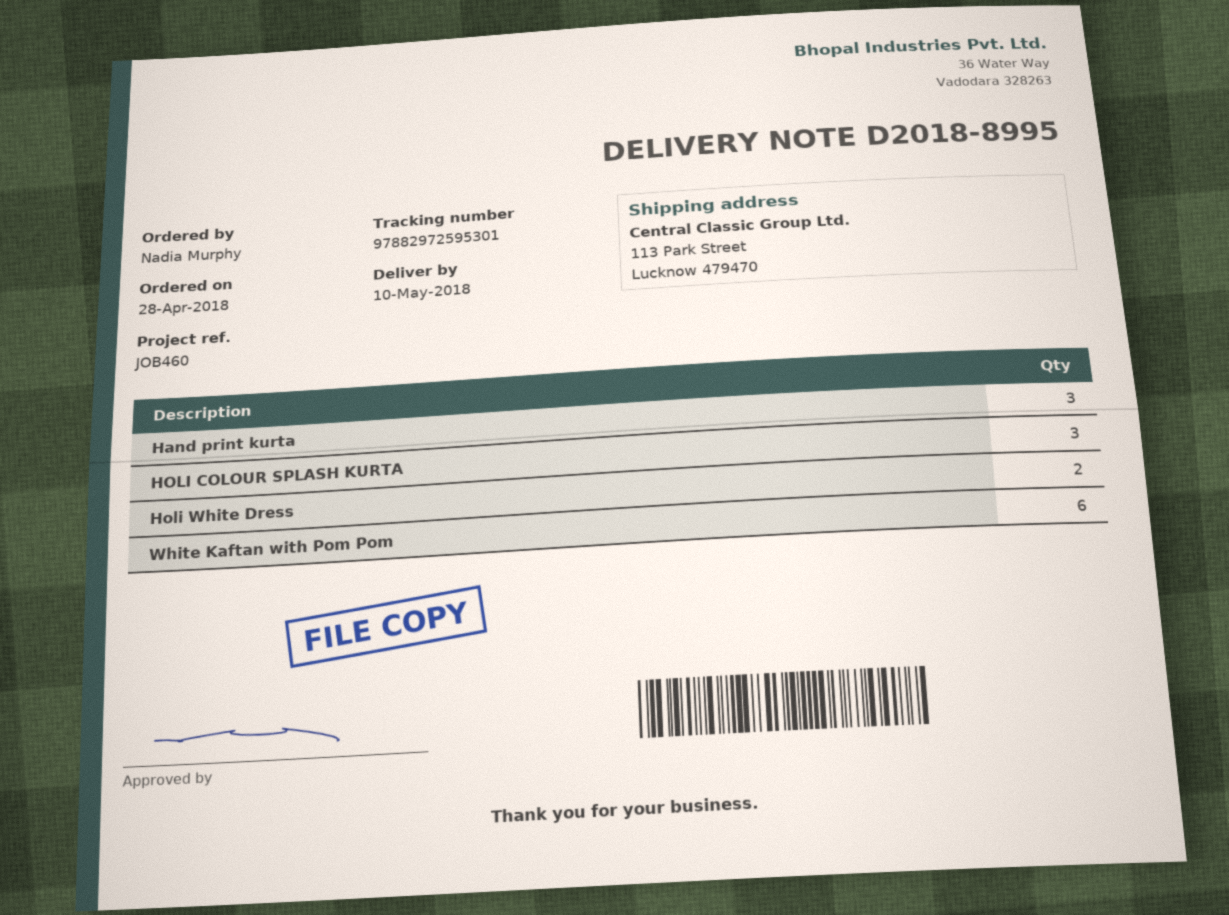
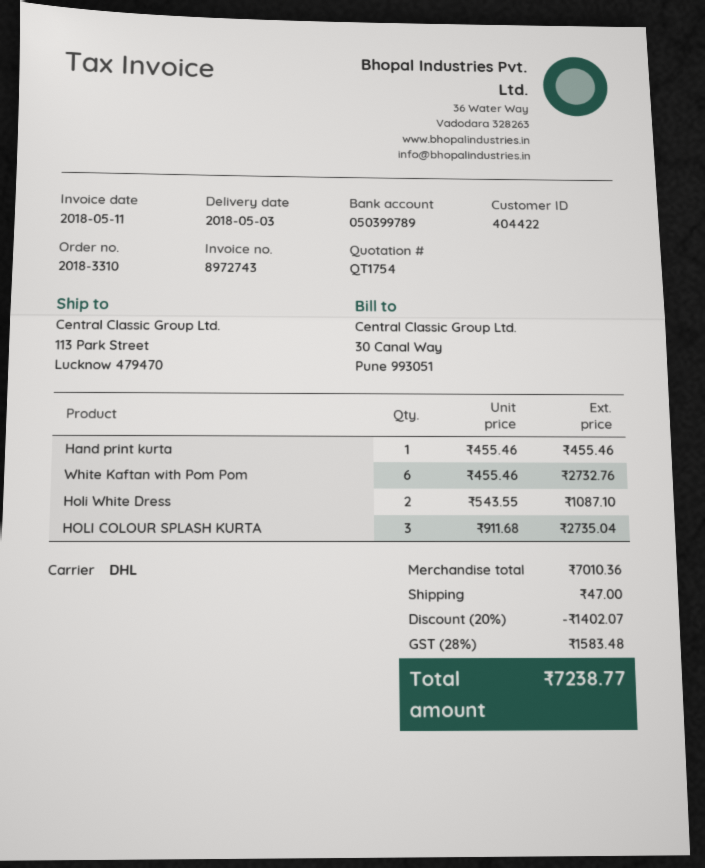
delivery date: 2018-05-10 -> 2018-05-03
Hand print kurta: 3 -> 1

